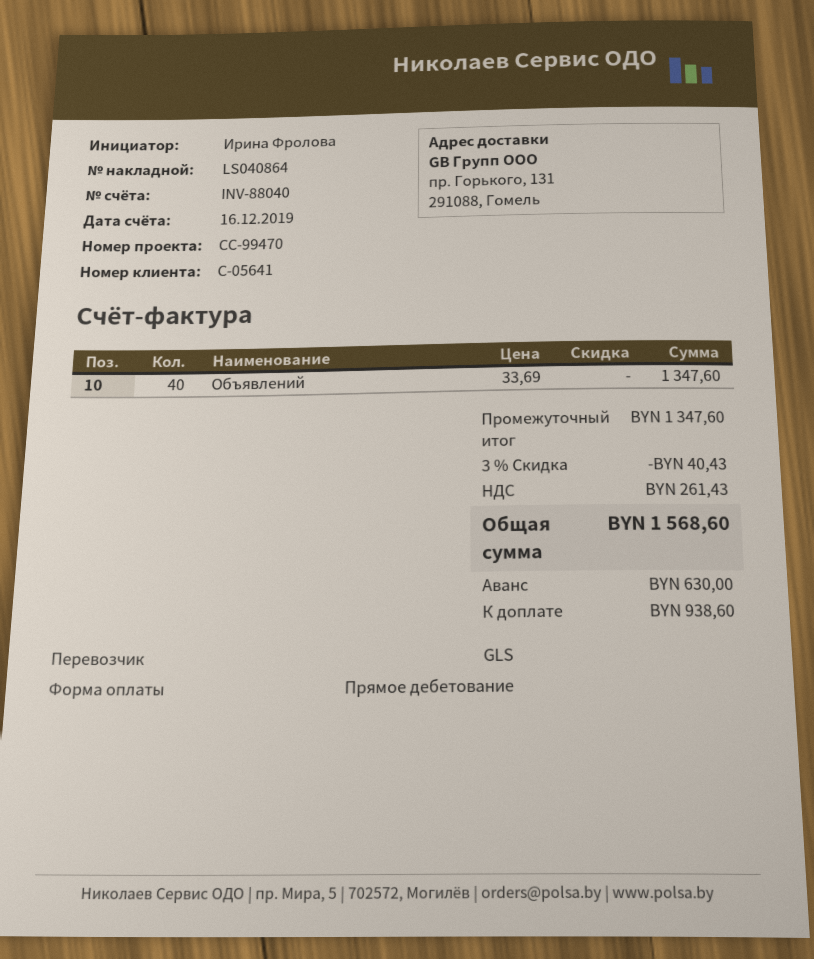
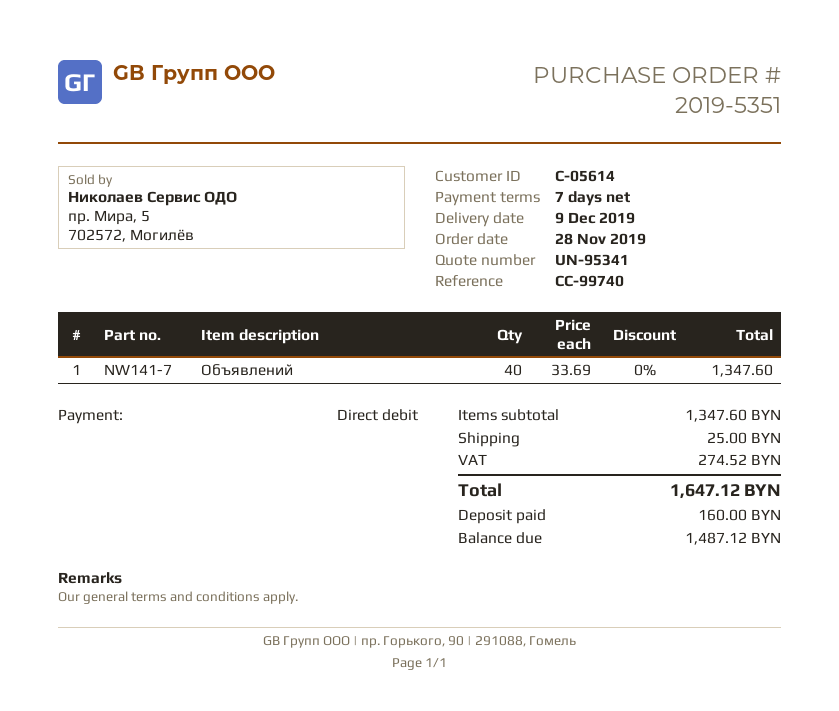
customer number: C-05641 -> C-05614
reference: CC-99470 -> CC-99740
discount: 3% = 40.43 -> none
shipping: none -> 25.00
tax: 261.43 -> 274.52
total: 1568.60 -> 1647.12
deposit: 630.00 -> 160.00
balance: 938.60 -> 1487.12

